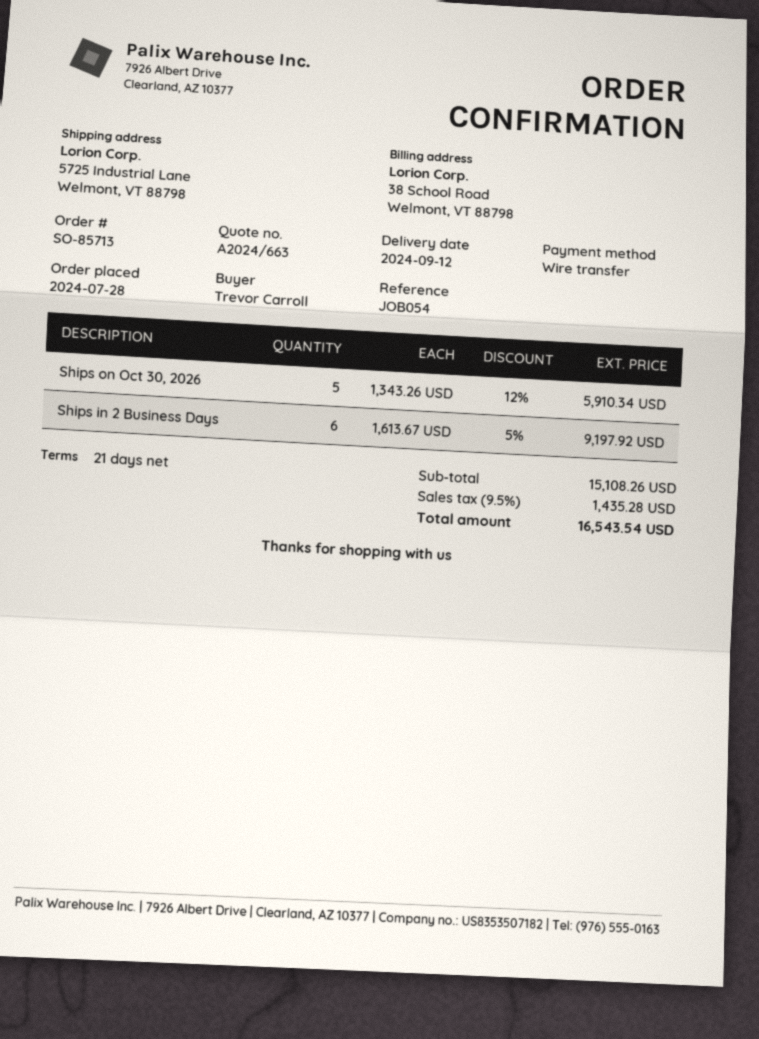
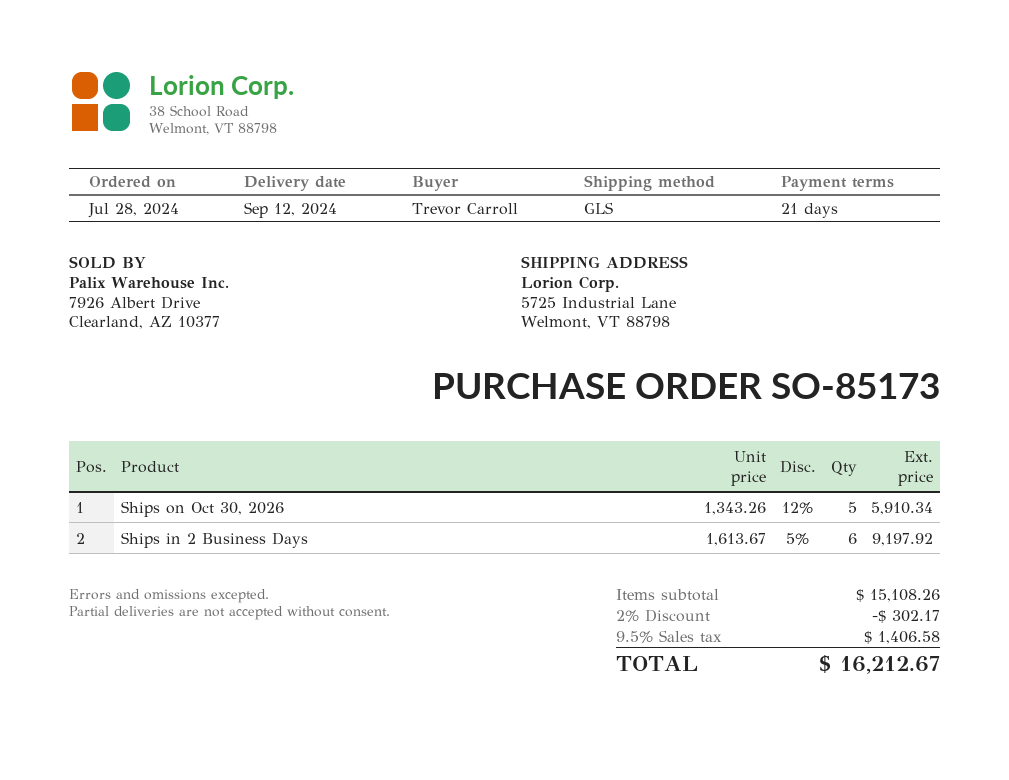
order number: SO-85713 -> SO-85173
discount: none -> 2% = 302.17
tax: 9.5% = 1435.28 -> 9.5% = 1406.58
total: 16543.54 -> 16212.67

